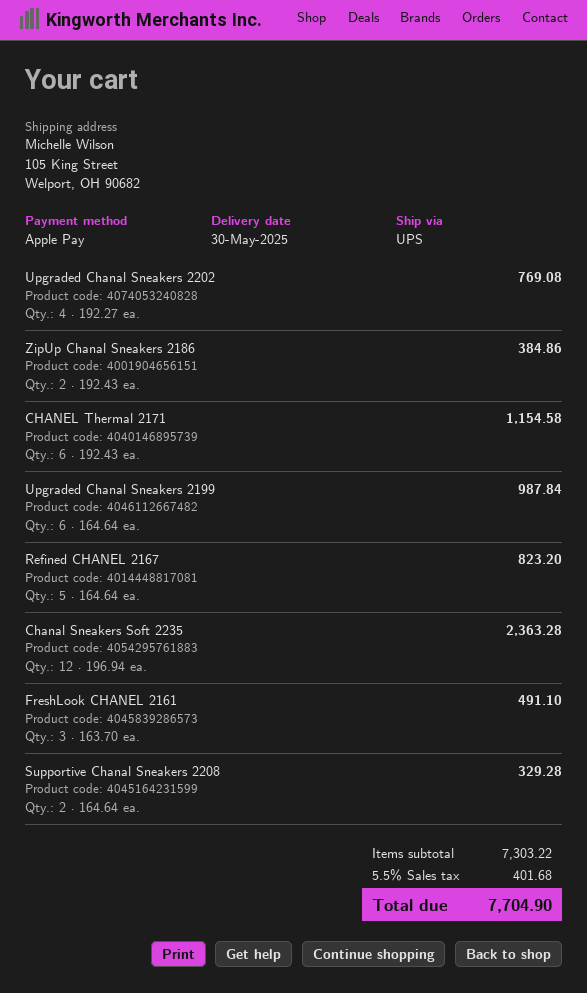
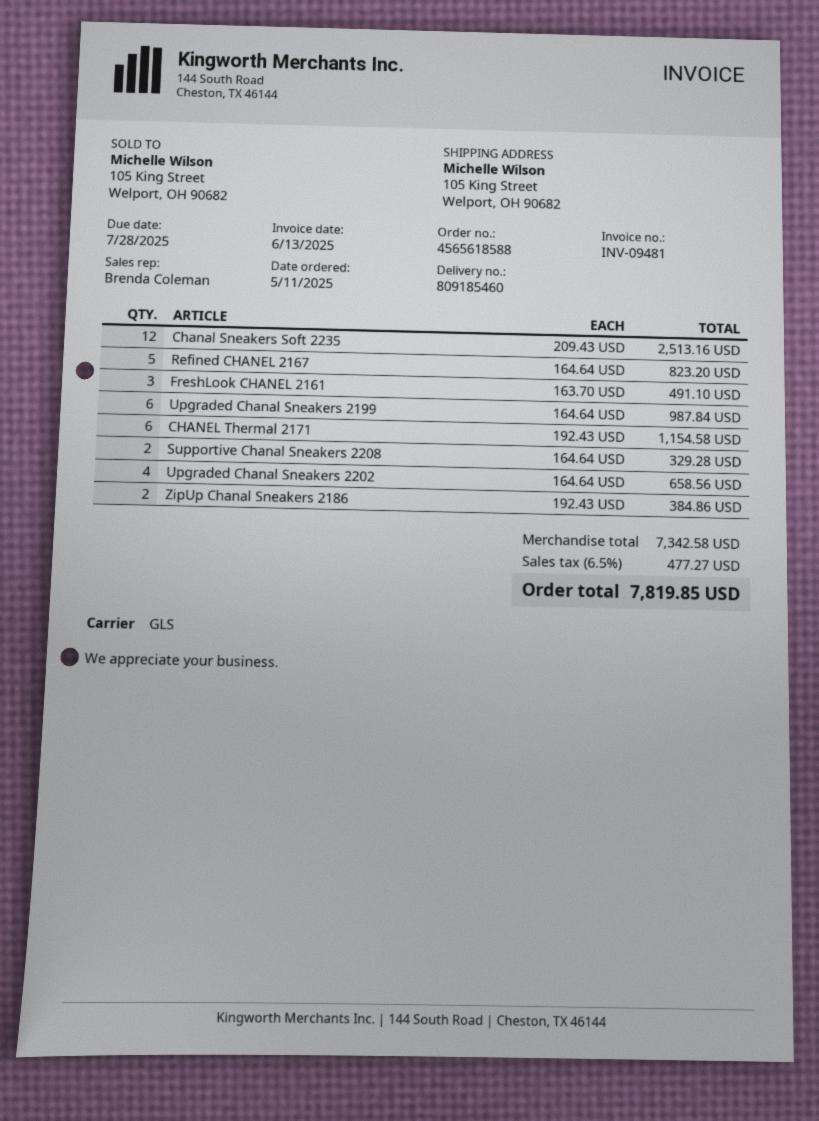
shipping method: UPS -> GLS
Upgraded Chanal Sneakers 2202: 4 x 192.27 = 769.08 -> 4 x 164.64 = 658.56
Chanal Sneakers Soft 2235: 12 x 196.94 = 2363.28 -> 12 x 209.43 = 2513.16
subtotal: 7303.22 -> 7342.58
tax: 5.5% = 401.68 -> 6.5% = 477.27
total: 7704.90 -> 7819.85

